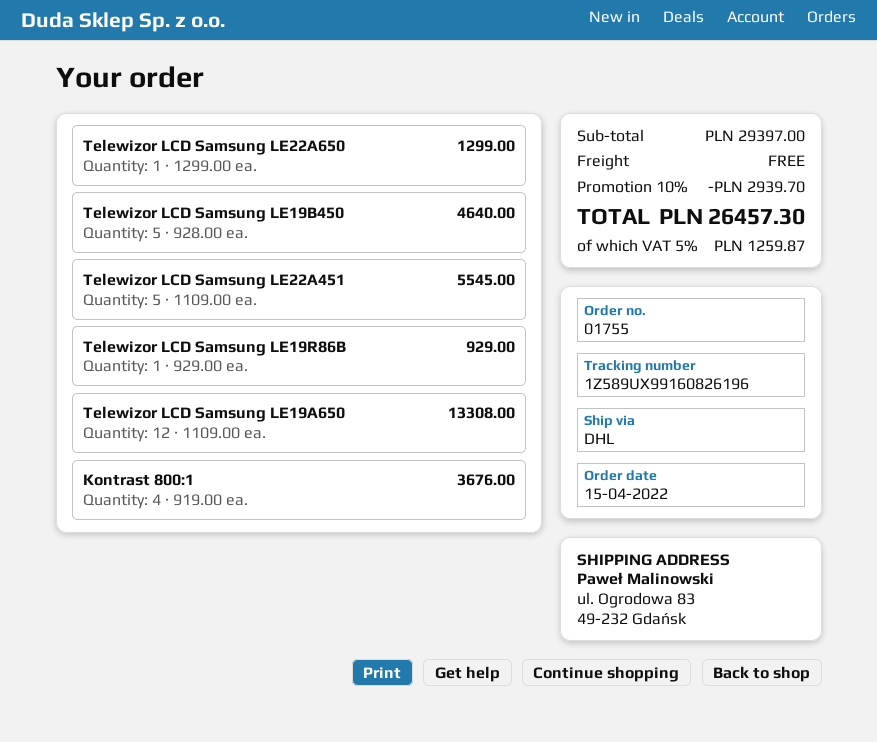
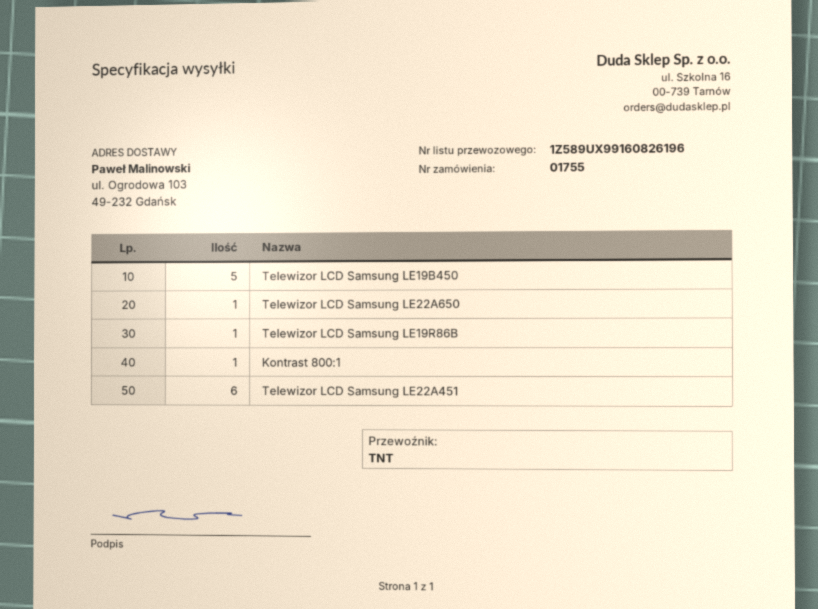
shipping method: DHL -> TNT
ship to: ul. Ogrodowa 83, 49-232 Gdańsk -> ul. Ogrodowa 103, 49-232 Gdańsk
Telewizor LCD Samsung LE22A451: 5 -> 6
Telewizor LCD Samsung LE19A650: 12 -> none
Kontrast 800:1: 4 -> 1

